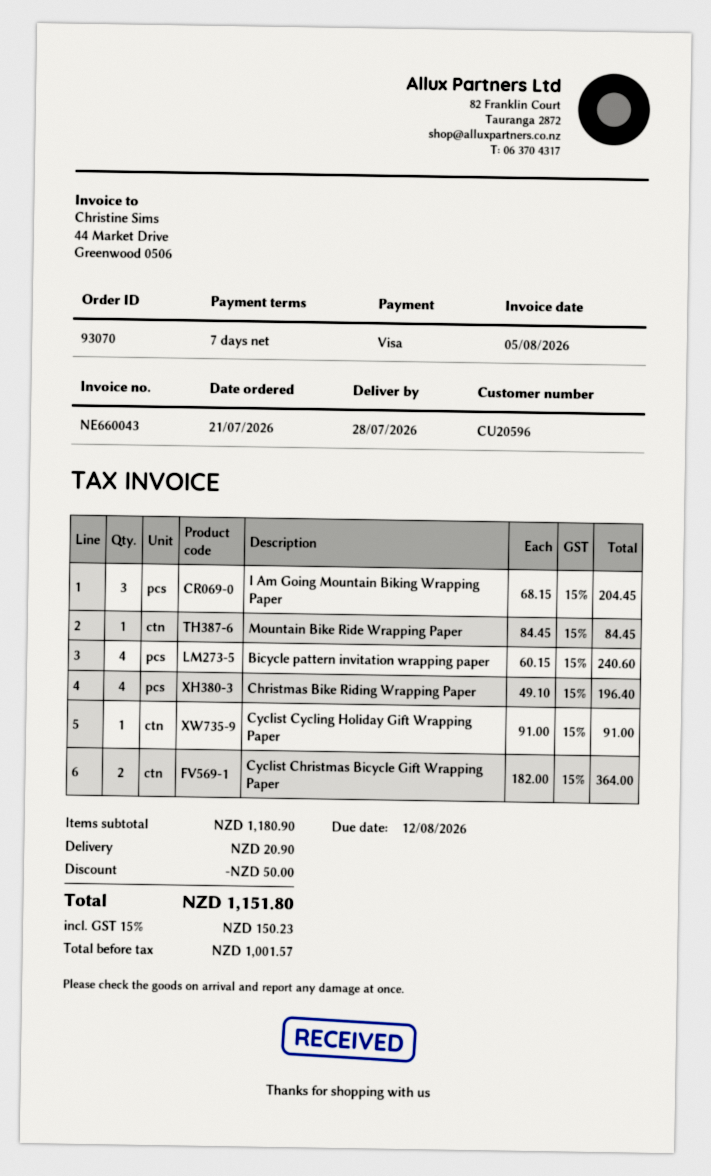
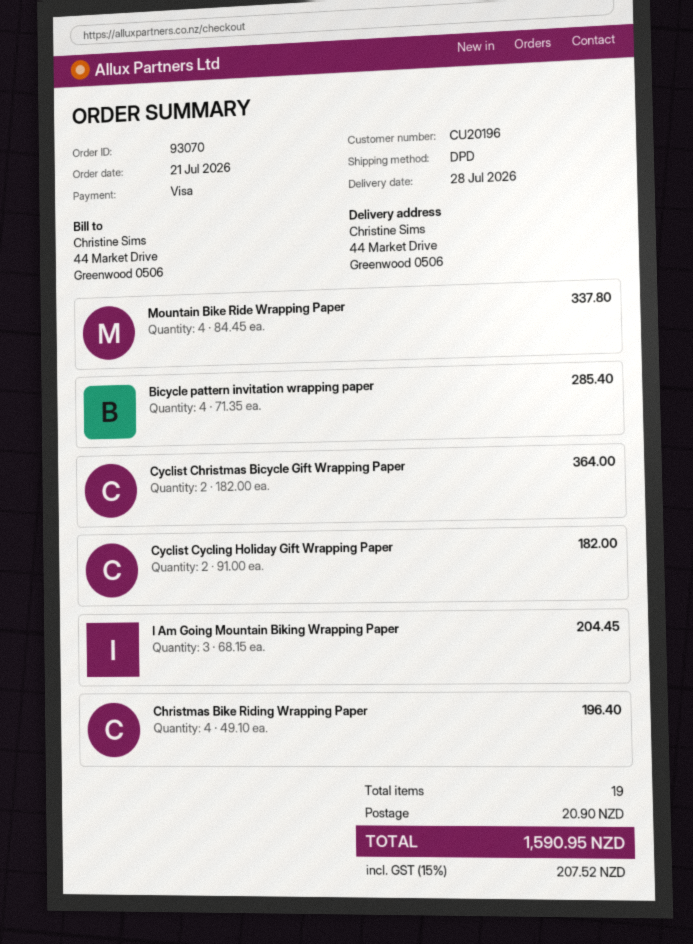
customer number: CU20596 -> CU20196
Mountain Bike Ride Wrapping Paper: 1 x 84.45 = 84.45 -> 4 x 84.45 = 337.80
Bicycle pattern invitation wrapping paper: 4 x 60.15 = 240.60 -> 4 x 71.35 = 285.40
Cyclist Cycling Holiday Gift Wrapping Paper: 1 x 91.00 = 91.00 -> 2 x 91.00 = 182.00
discount: 50.00 -> none
tax: 15% = 150.23 -> 15% = 207.52
total: 1151.80 -> 1590.95

